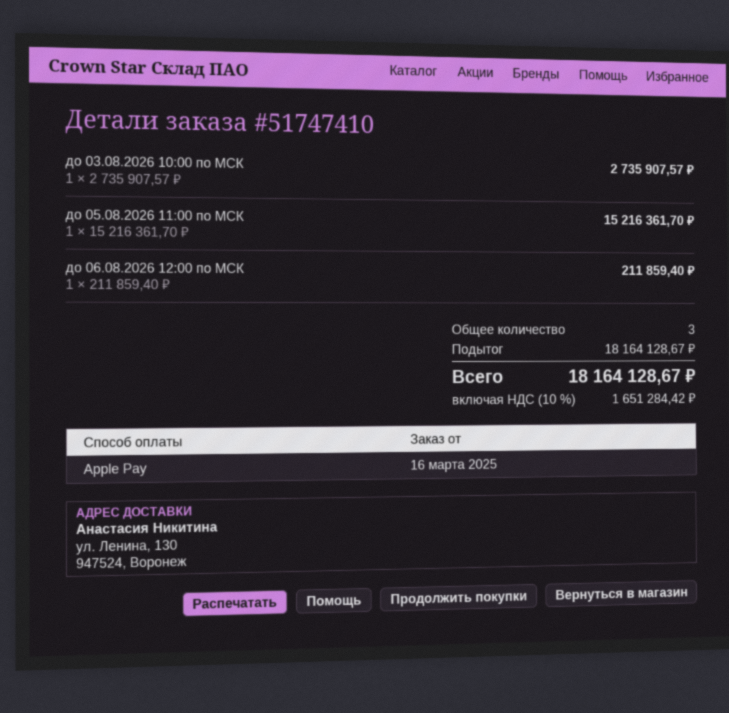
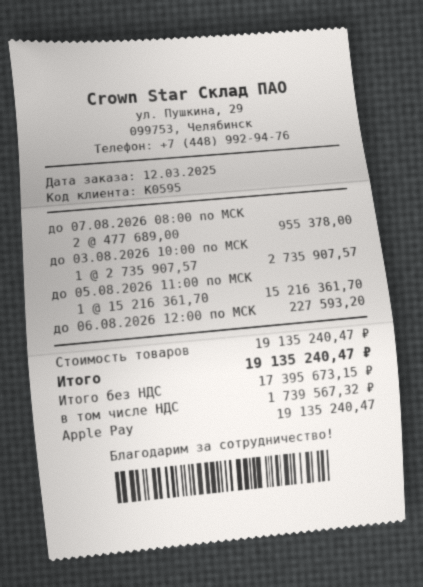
order date: 2025-03-16 -> 2025-03-12
до 06.08.2026 12:00 по МСК: 1 x 211859.40 = 211859.40 -> 1 x 227593.20 = 227593.20
до 07.08.2026 08:00 по МСК: none -> 2 x 477689.00 = 955378.00
subtotal: 18164128.67 -> 19135240.47
tax: 1651284.42 -> 1739567.32
total: 18164128.67 -> 19135240.47

